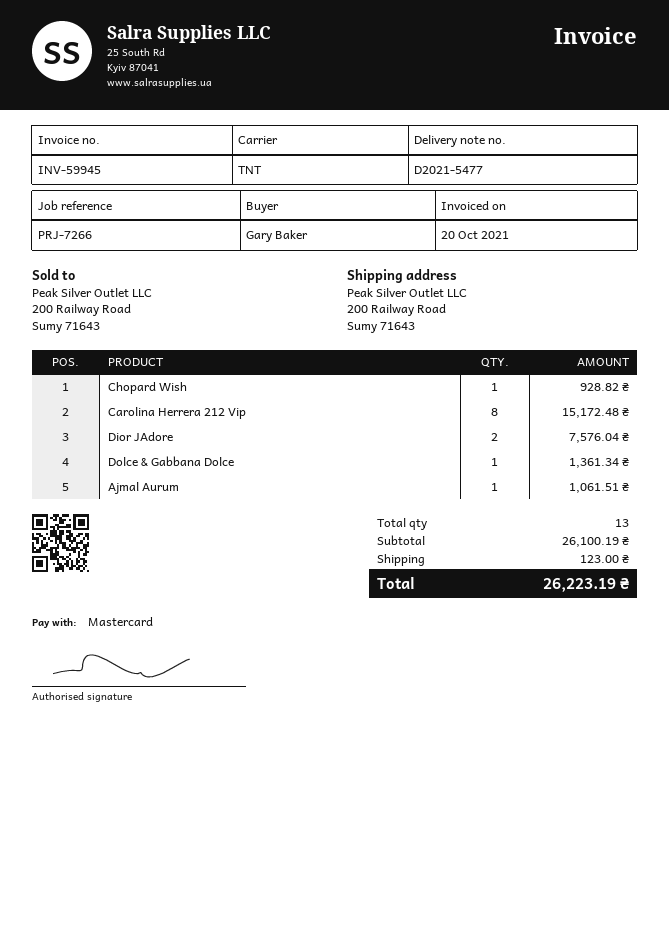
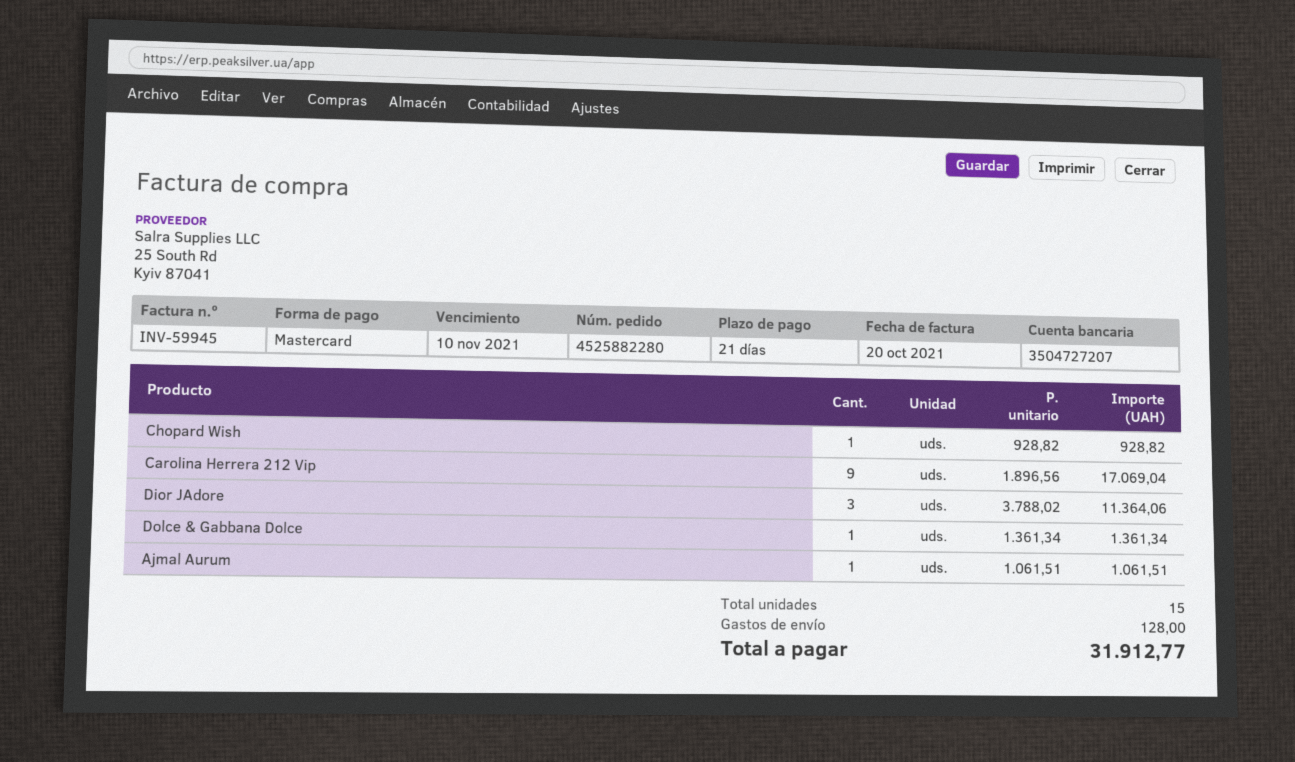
Carolina Herrera 212 Vip: 8 for 15172.48 -> 9 for 17069.04
Dior JAdore: 2 for 7576.04 -> 3 for 11364.06
total quantity: 13 -> 15
shipping: 123.00 -> 128.00
total: 26223.19 -> 31912.77

